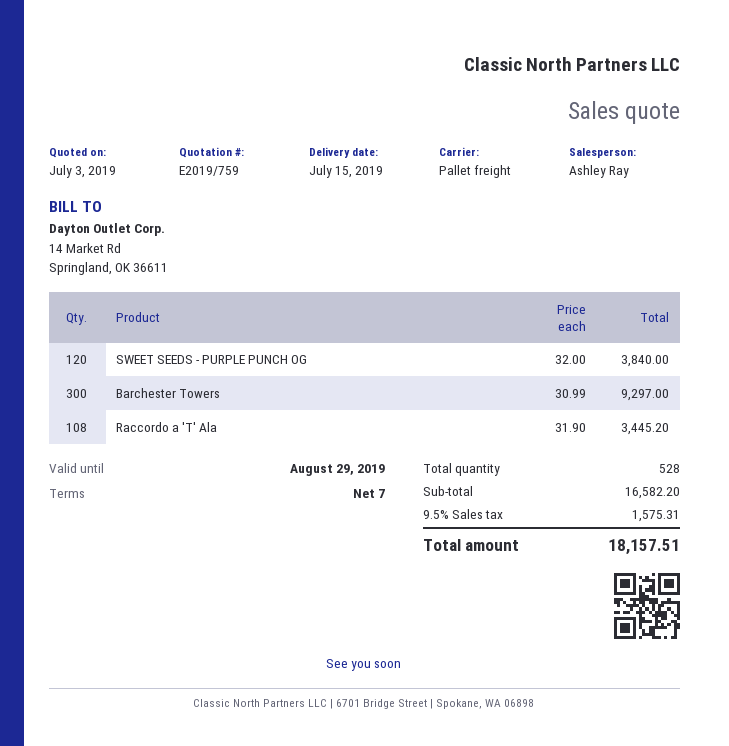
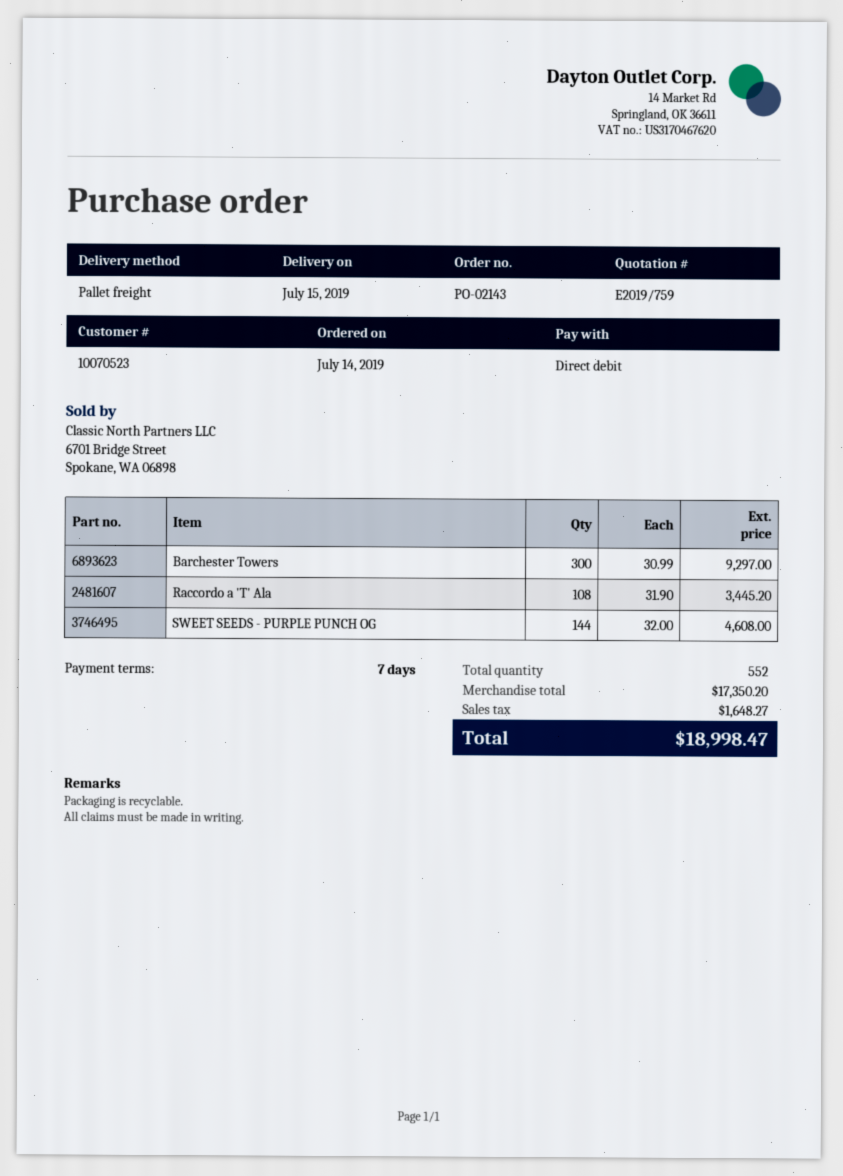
SWEET SEEDS - PURPLE PUNCH OG: 120 x 32.00 = 3840.00 -> 144 x 32.00 = 4608.00
total quantity: 528 -> 552
subtotal: 16582.20 -> 17350.20
tax: 1575.31 -> 1648.27
total: 18157.51 -> 18998.47

